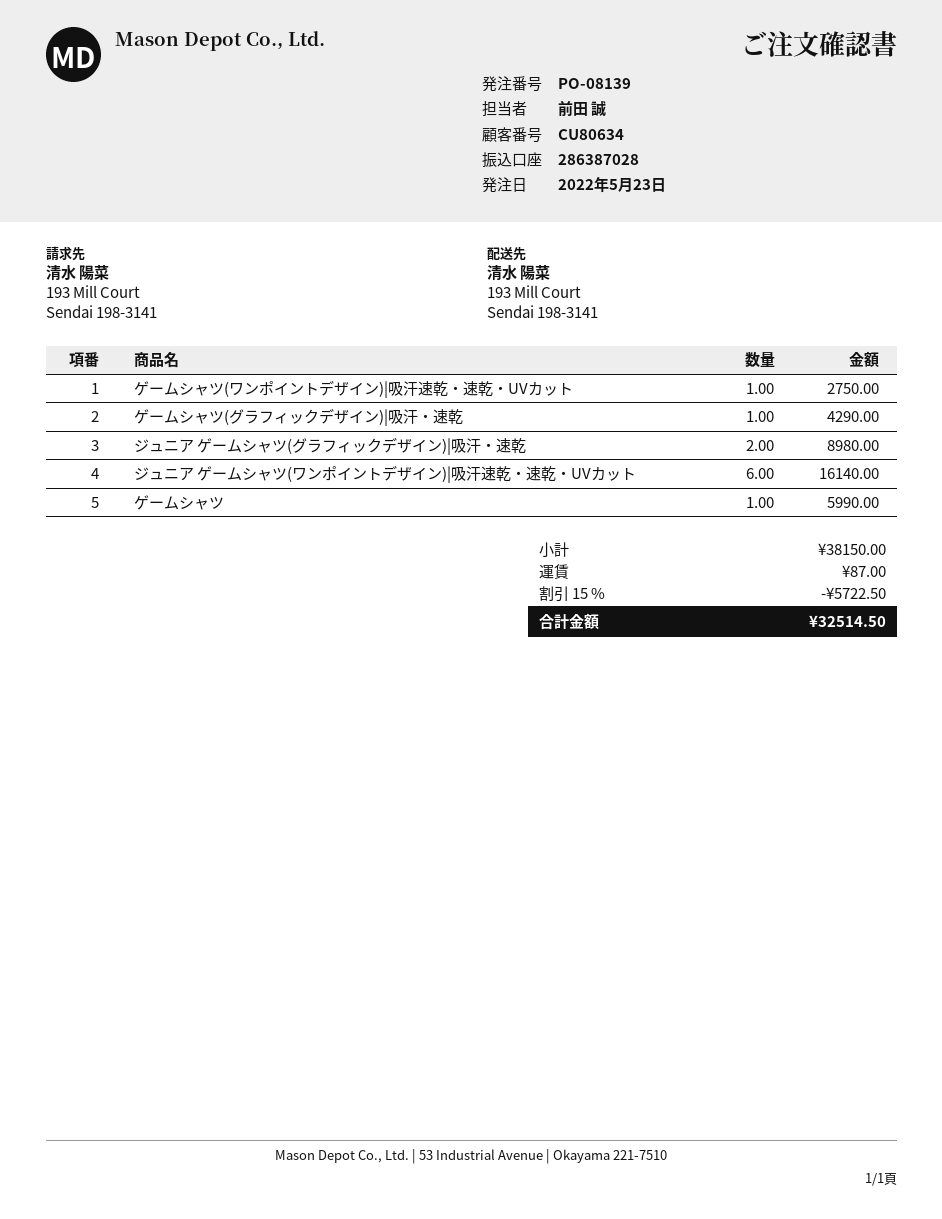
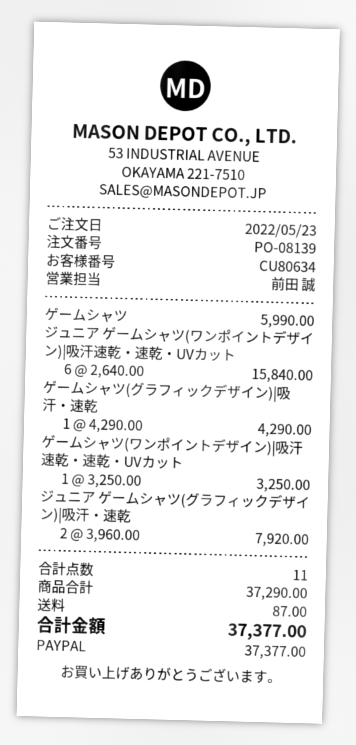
ゲームシャツ(ワンポイントデザイン)|吸汗速乾・速乾・UVカット: 1 for 2750.00 -> 1 for 3250.00
ジュニア ゲームシャツ(グラフィックデザイン)|吸汗・速乾: 2 for 8980.00 -> 2 for 7920.00
ジュニア ゲームシャツ(ワンポイントデザイン)|吸汗速乾・速乾・UVカット: 6 for 16140.00 -> 6 for 15840.00
subtotal: 38150.00 -> 37290.00
discount: 15% = 5722.50 -> none
total: 32514.50 -> 37377.00

